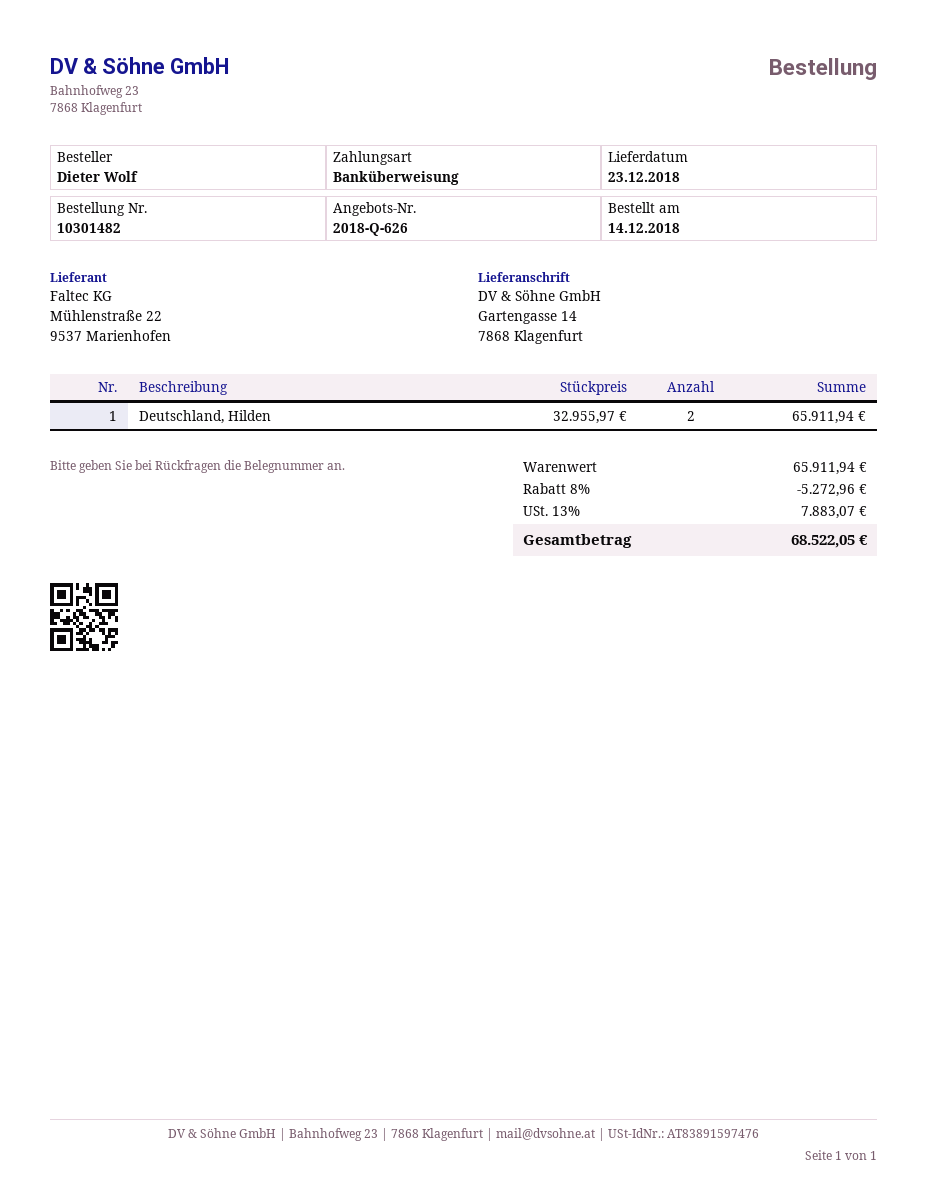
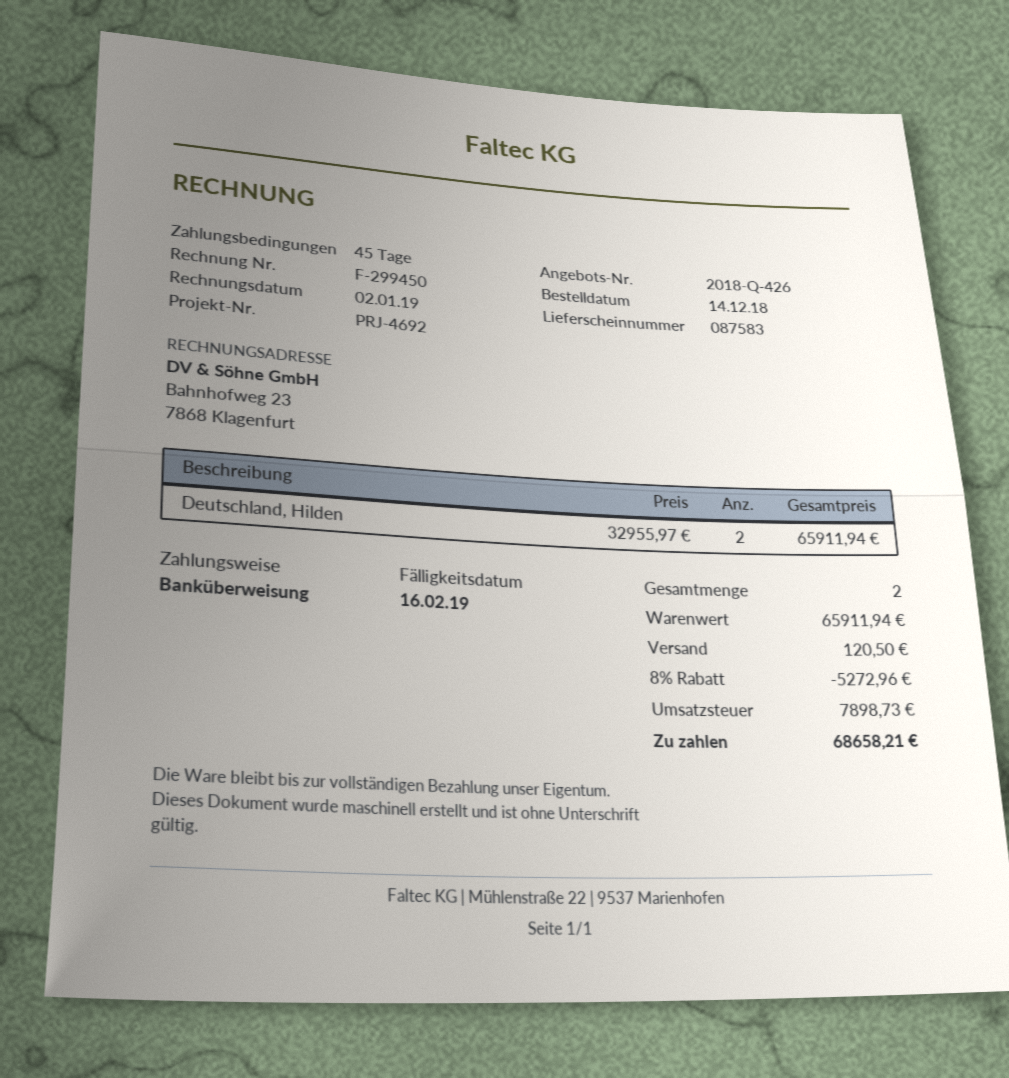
quote number: 2018-Q-626 -> 2018-Q-426
shipping: none -> 120.50
tax: 7883.07 -> 7898.73
total: 68522.05 -> 68658.21

